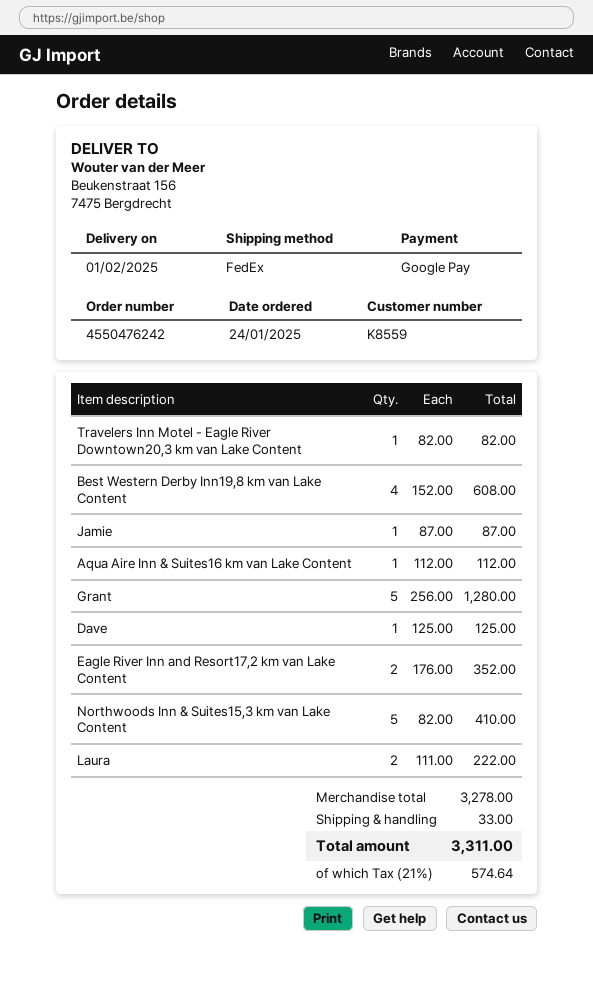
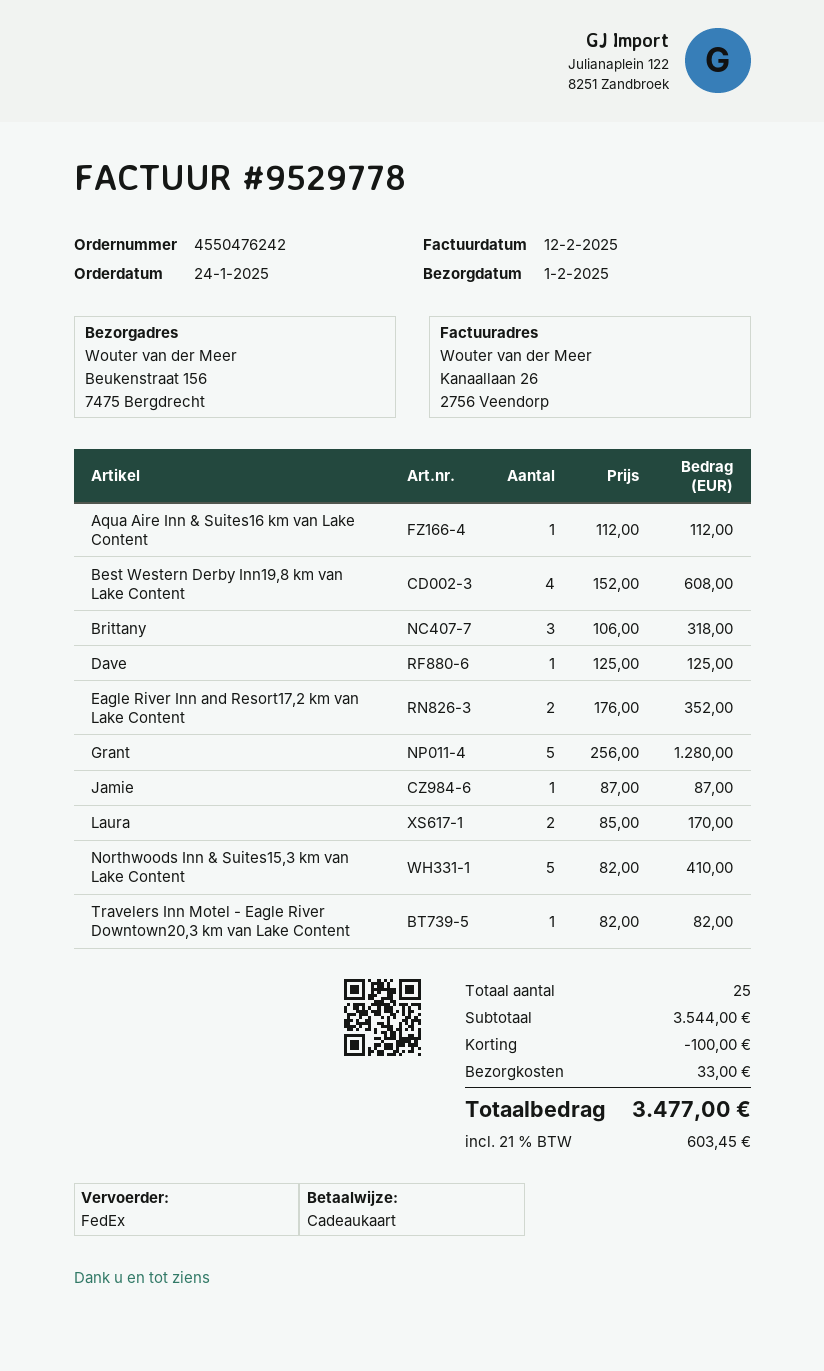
payment method: Google Pay -> gift card
Laura: 2 x 111.00 = 222.00 -> 2 x 85.00 = 170.00
Brittany: none -> 3 x 106.00 = 318.00
subtotal: 3278.00 -> 3544.00
discount: none -> 100.00
tax: 21% = 574.64 -> 21% = 603.45
total: 3311.00 -> 3477.00

